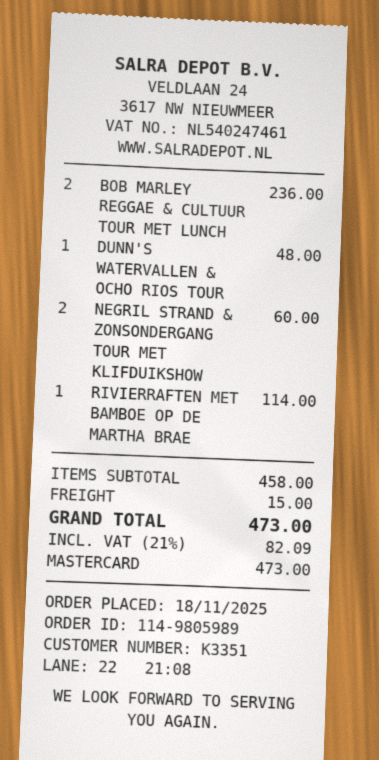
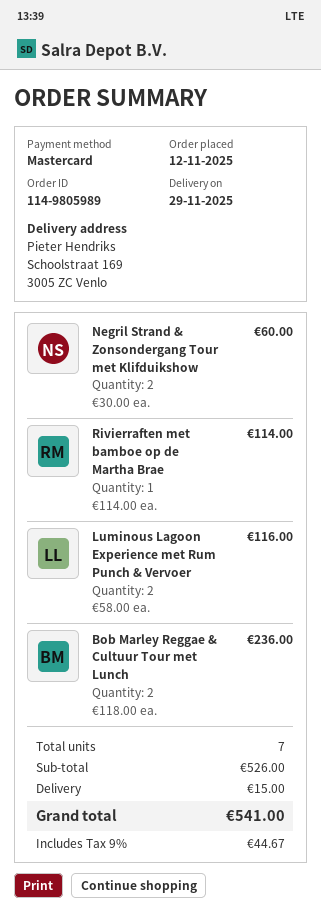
order date: 2025-11-18 -> 2025-11-12
DUNN'S WATERVALLEN & OCHO RIOS TOUR: 1 for 48.00 -> none
Luminous Lagoon Experience met Rum Punch & Vervoer: none -> 2 for 116.00
subtotal: 458.00 -> 526.00
tax: 21% = 82.09 -> 9% = 44.67
total: 473.00 -> 541.00

